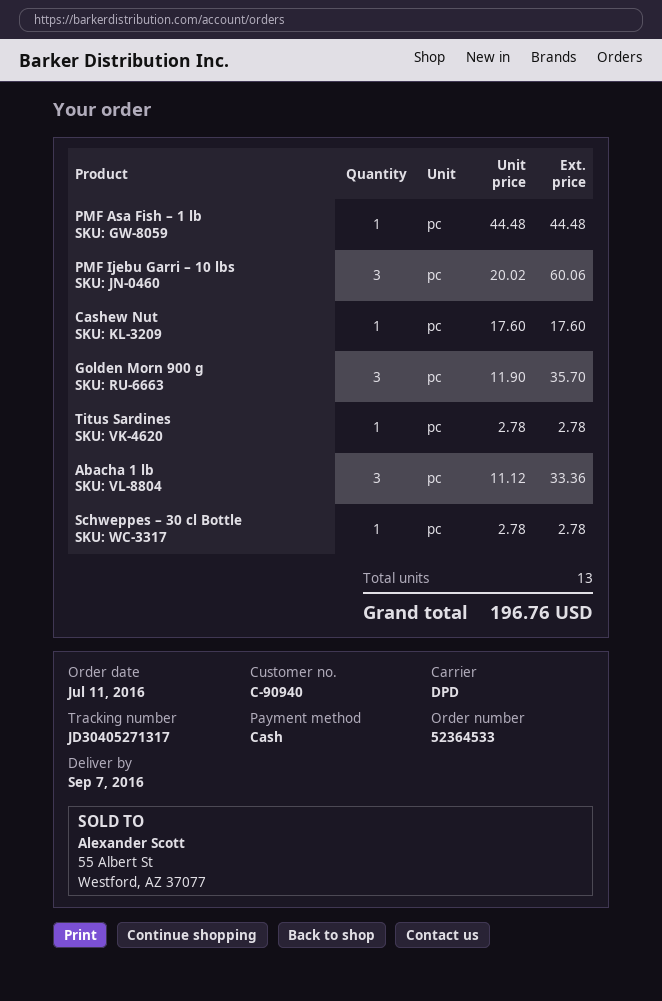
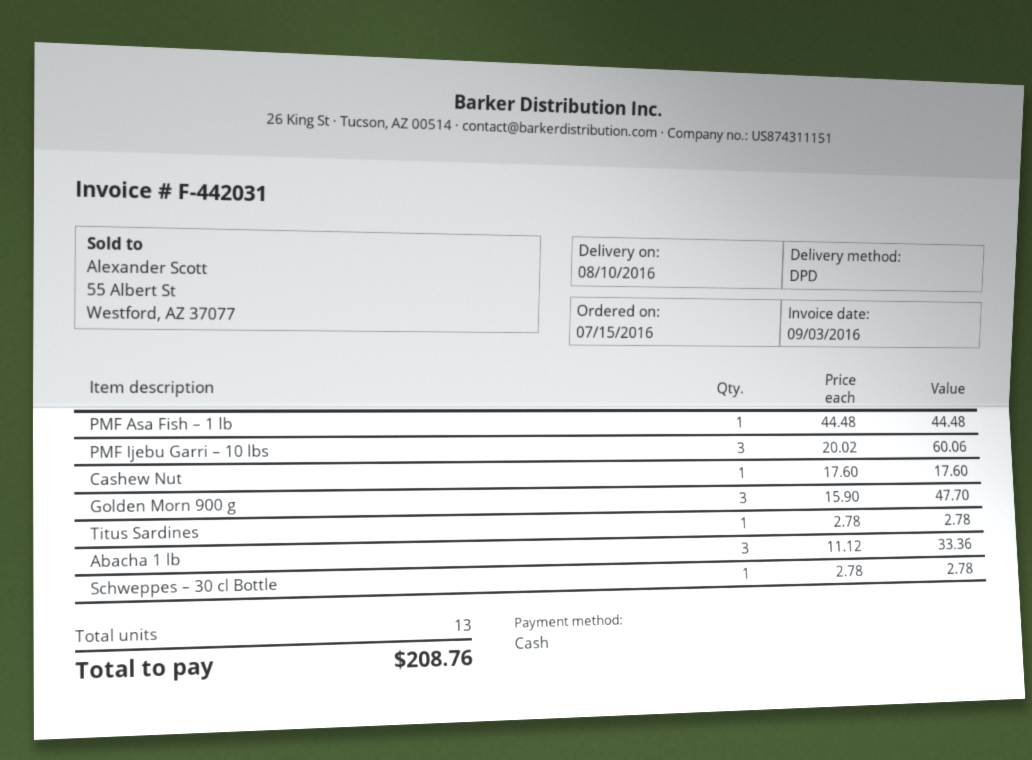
order date: 2016-07-11 -> 2016-07-15
delivery date: 2016-09-07 -> 2016-08-10
Golden Morn 900 g: 3 x 11.90 = 35.70 -> 3 x 15.90 = 47.70
total: 196.76 -> 208.76

